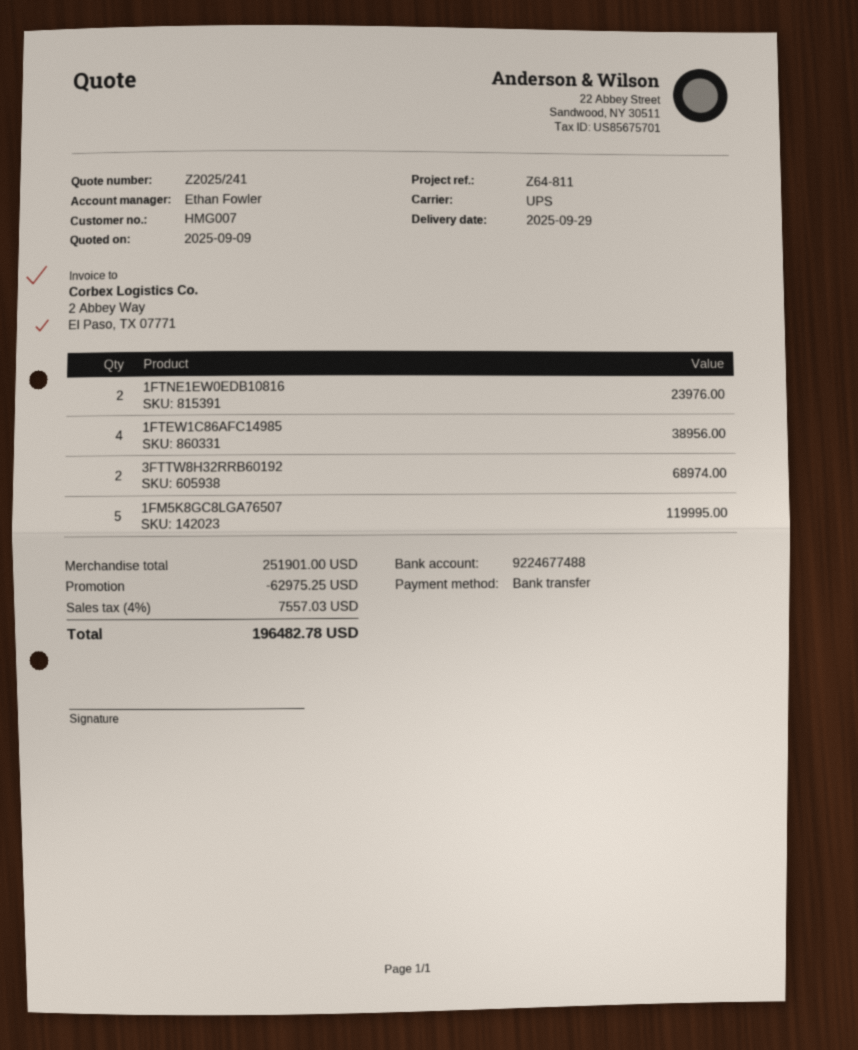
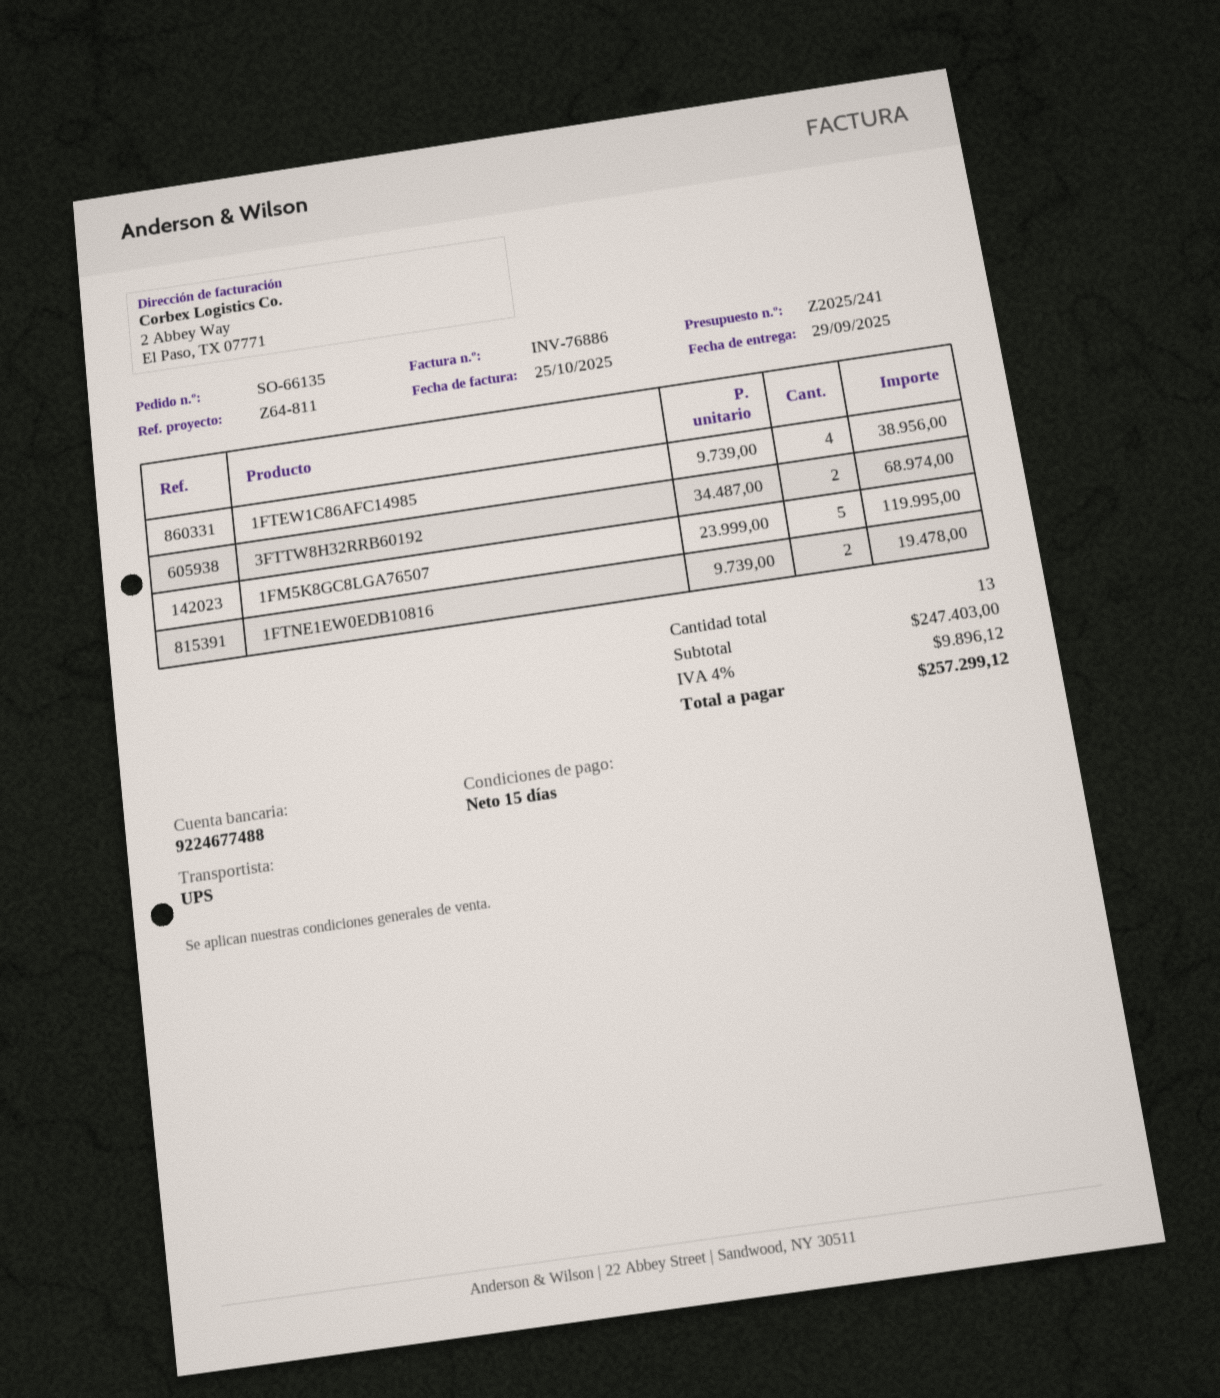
1FTNE1EW0EDB10816: 2 for 23976.00 -> 2 for 19478.00
subtotal: 251901.00 -> 247403.00
discount: 62975.25 -> none
tax: 4% = 7557.03 -> 4% = 9896.12
total: 196482.78 -> 257299.12

